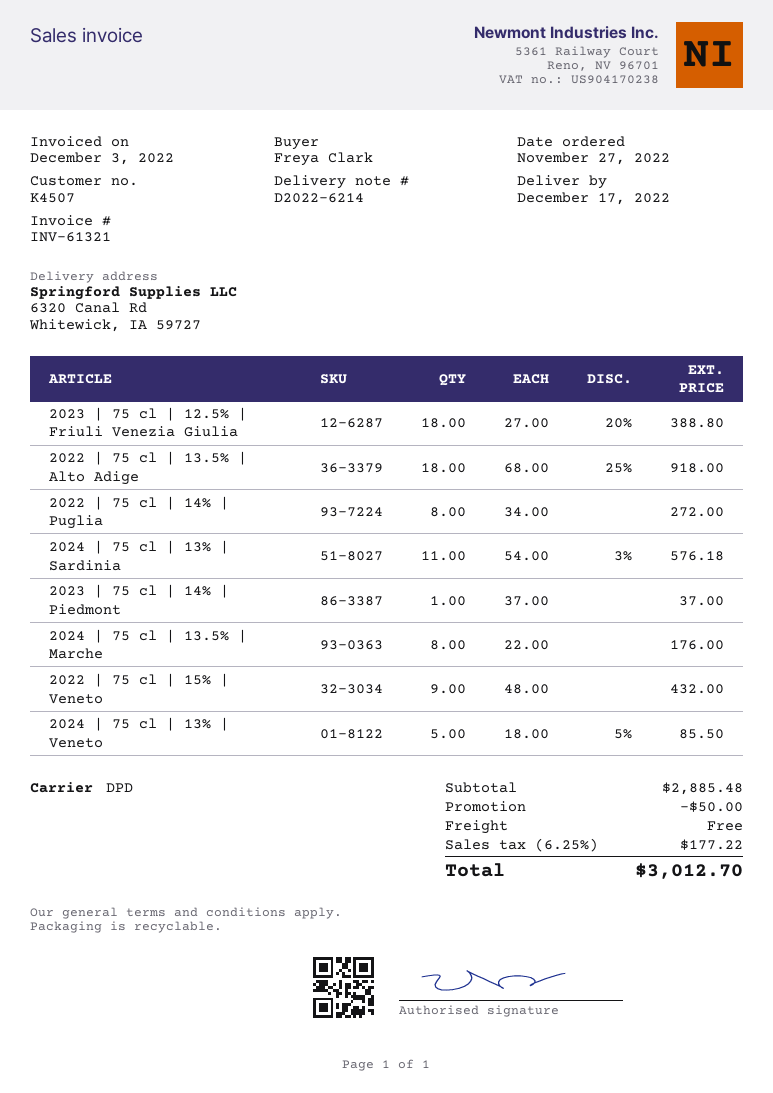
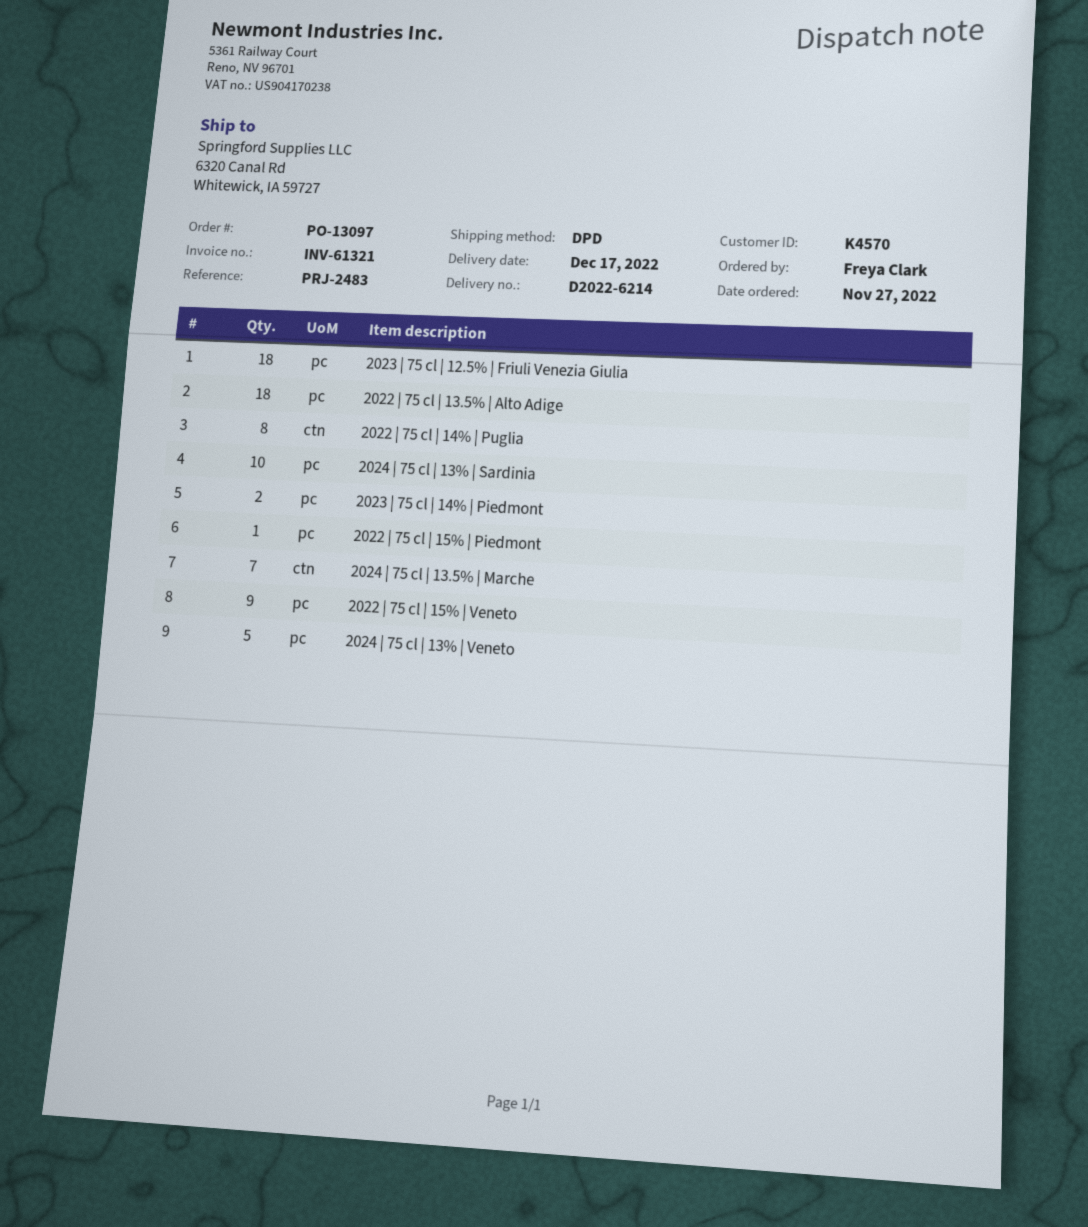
customer number: K4507 -> K4570
2024 | 75 cl | 13% | Sardinia: 11 -> 10
2023 | 75 cl | 14% | Piedmont: 1 -> 2
2024 | 75 cl | 13.5% | Marche: 8 -> 7
2022 | 75 cl | 15% | Piedmont: none -> 1

